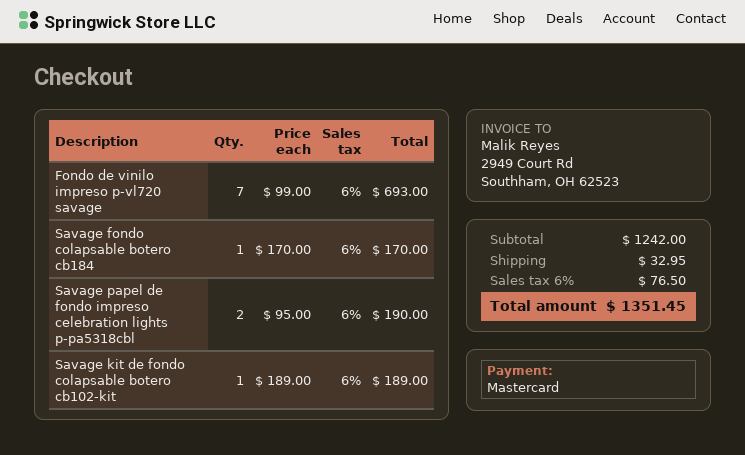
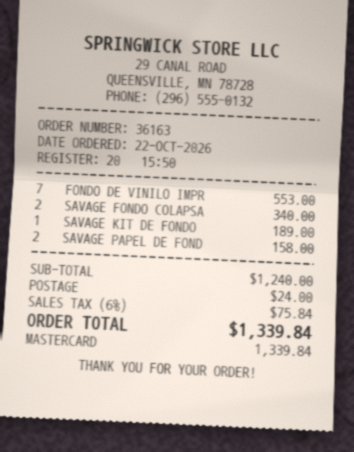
Fondo de vinilo impreso p-vl720 savage: 7 for 693.00 -> 7 for 553.00
Savage fondo colapsable botero cb184: 1 for 170.00 -> 2 for 340.00
Savage papel de fondo impreso celebration lights p-pa5318cbl: 2 for 190.00 -> 2 for 158.00
subtotal: 1242.00 -> 1240.00
shipping: 32.95 -> 24.00
tax: 6% = 76.50 -> 6% = 75.84
total: 1351.45 -> 1339.84

